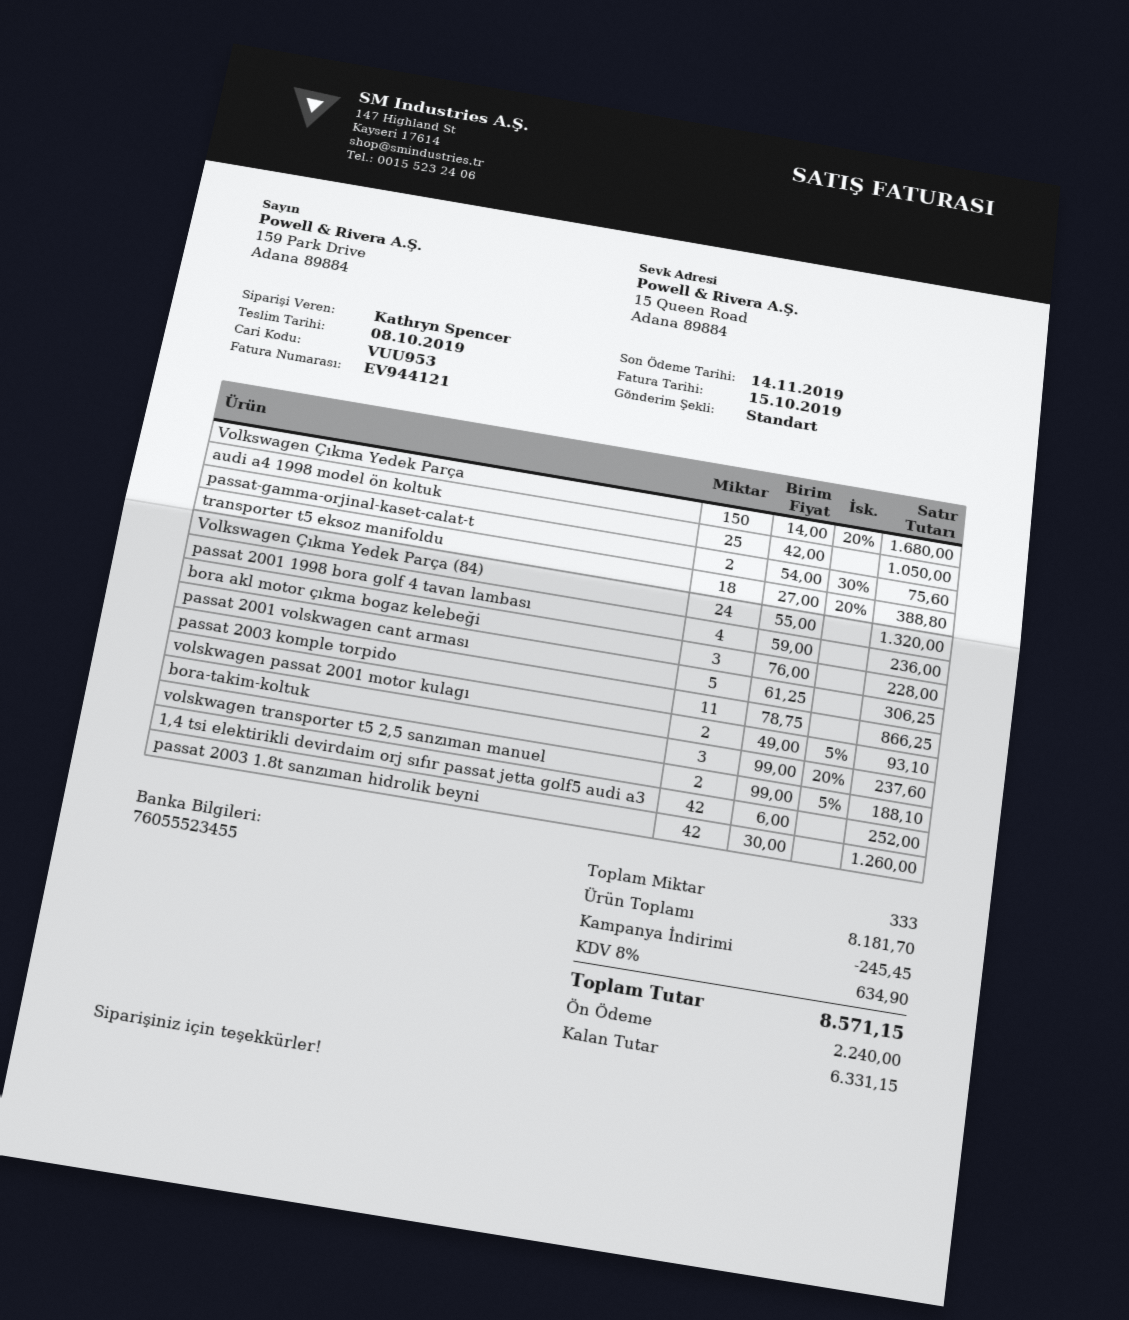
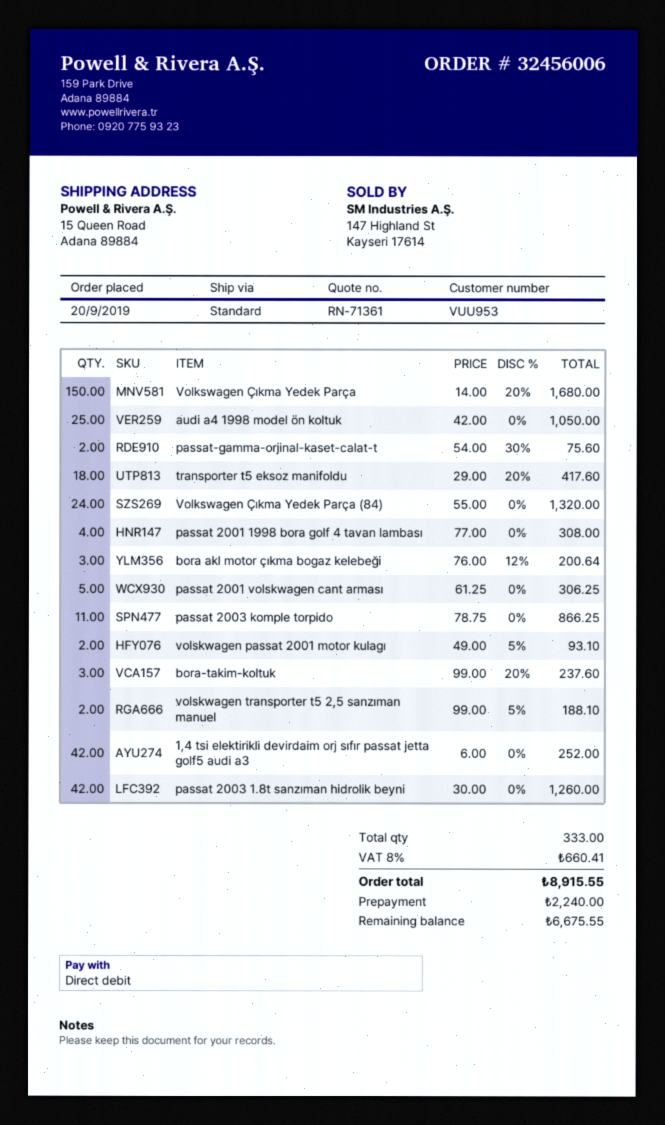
transporter t5 eksoz manifoldu: 18 x 27.00 - 20% = 388.80 -> 18 x 29.00 - 20% = 417.60
passat 2001 1998 bora golf 4 tavan lambası: 4 x 59.00 = 236.00 -> 4 x 77.00 = 308.00
bora akl motor çıkma bogaz kelebeği: 3 x 76.00 = 228.00 -> 3 x 76.00 - 12% = 200.64
discount: 245.45 -> none
tax: 8% = 634.90 -> 8% = 660.41
total: 8571.15 -> 8915.55
balance: 6331.15 -> 6675.55

